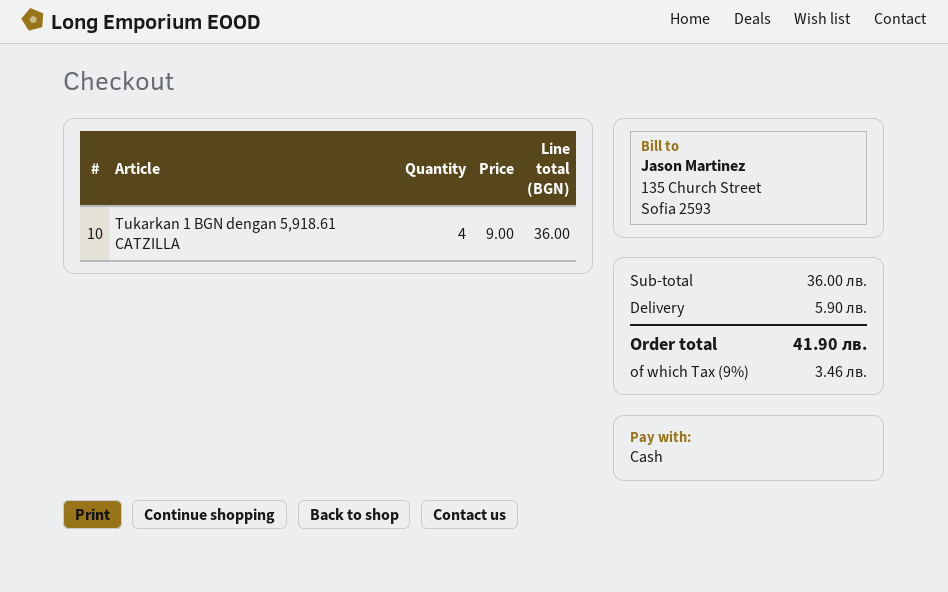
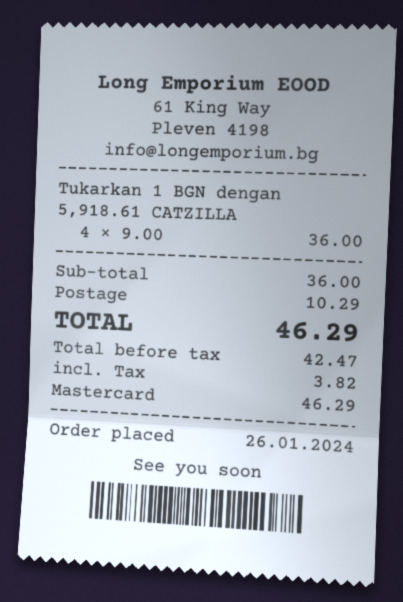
payment method: cash -> Mastercard
shipping: 5.90 -> 10.29
tax: 3.46 -> 3.82
total: 41.90 -> 46.29

